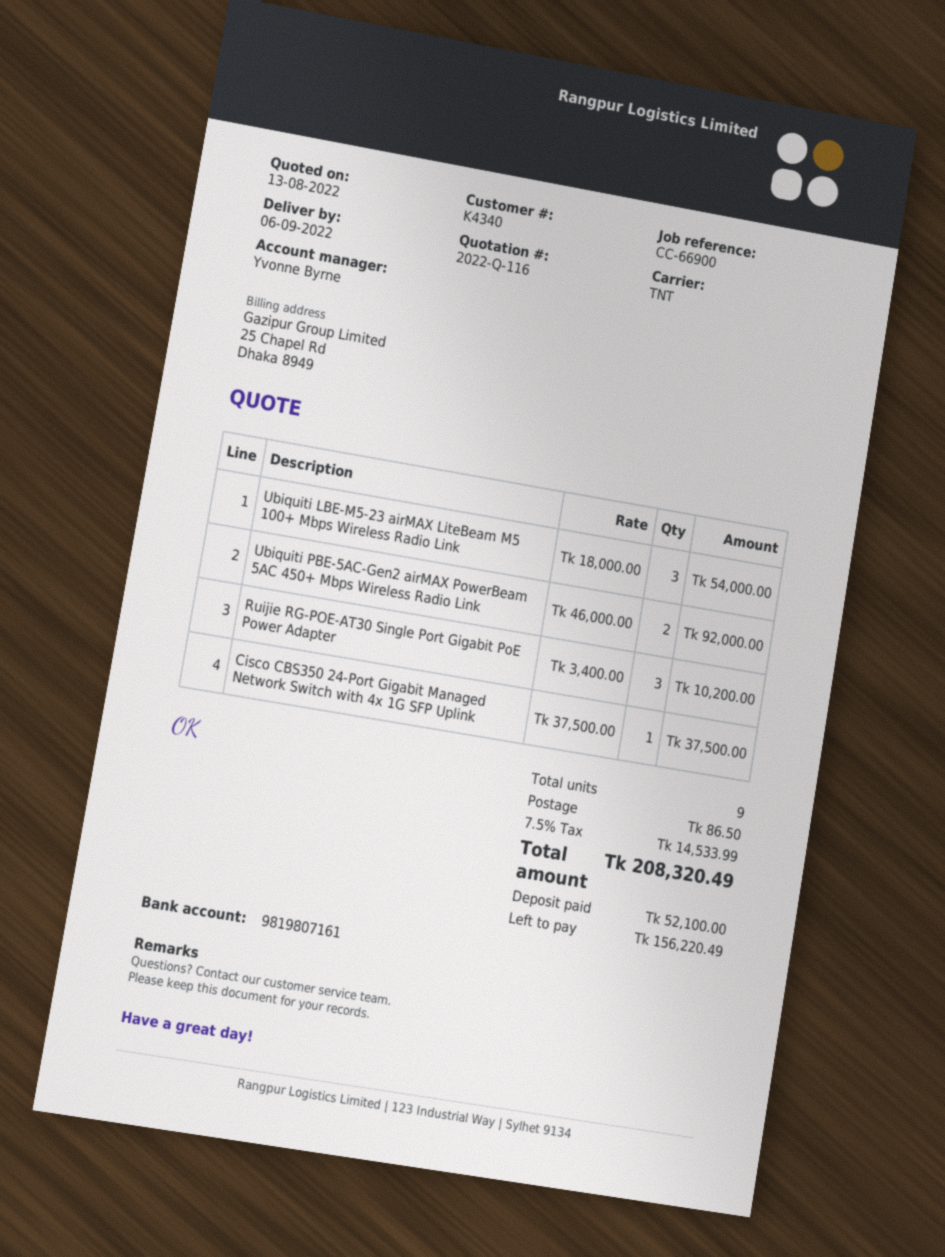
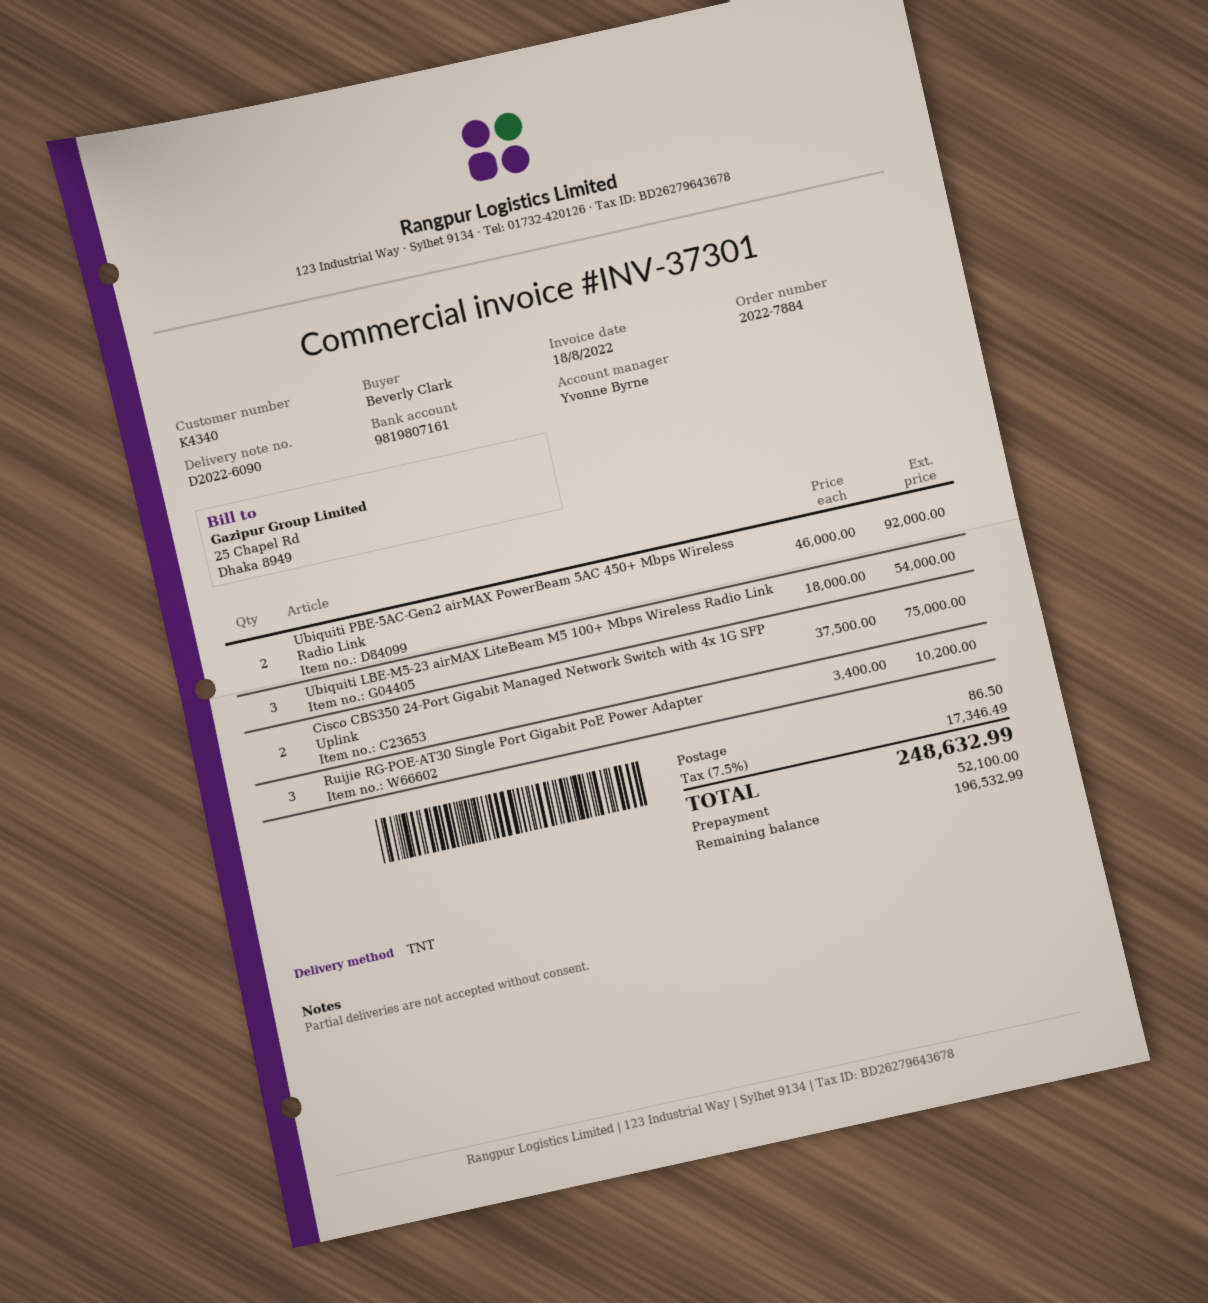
Cisco CBS350 24-Port Gigabit Managed Network Switch with 4x 1G SFP Uplink: 1 x 37500.00 = 37500.00 -> 2 x 37500.00 = 75000.00
tax: 7.5% = 14533.99 -> 7.5% = 17346.49
total: 208320.49 -> 248632.99
balance: 156220.49 -> 196532.99

